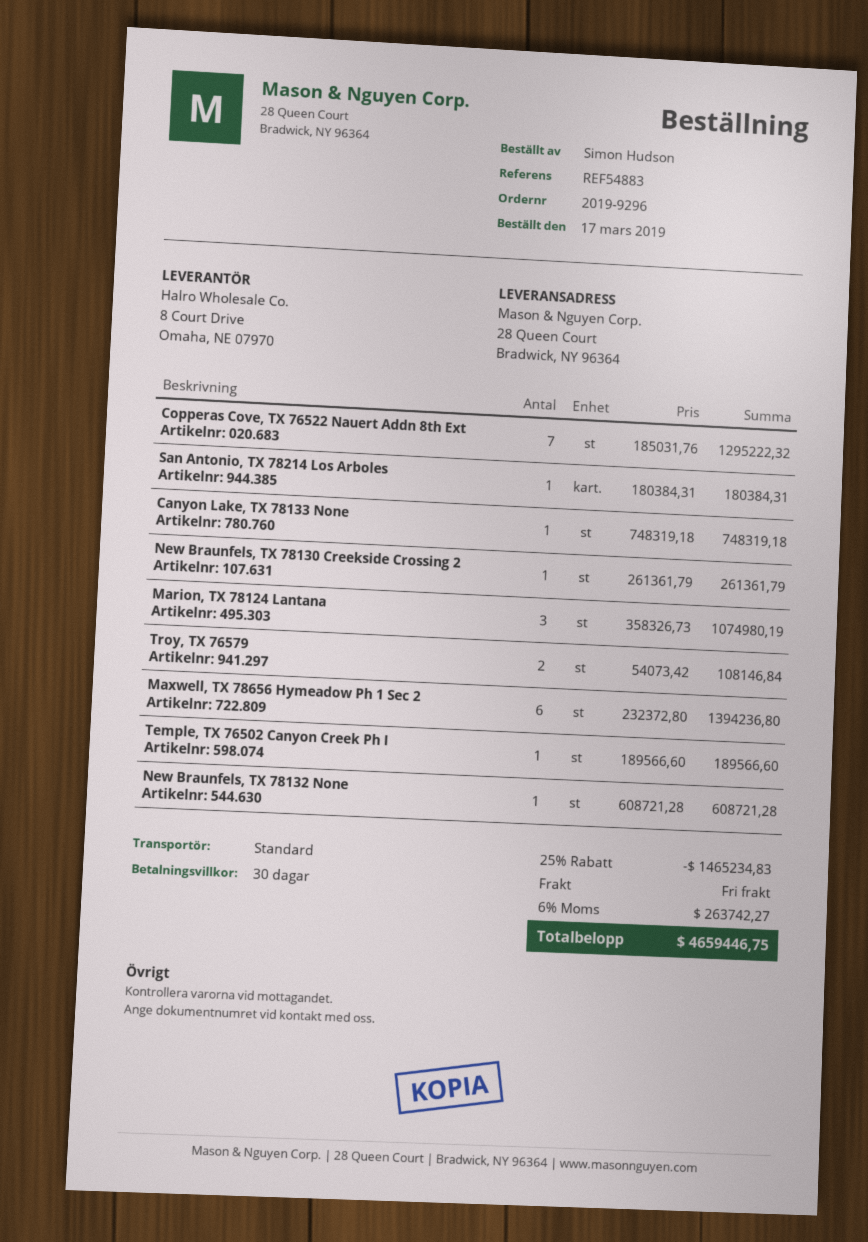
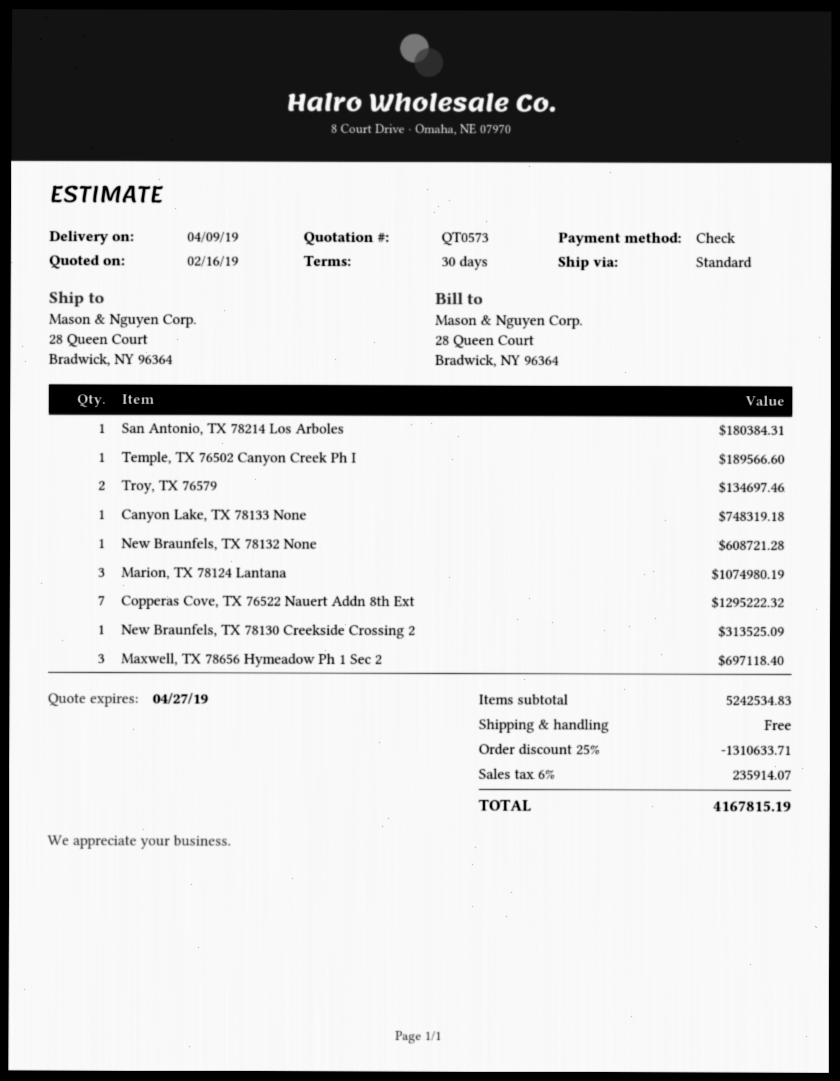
New Braunfels, TX 78130 Creekside Crossing 2: 1 for 261361.79 -> 1 for 313525.09
Troy, TX 76579: 2 for 108146.84 -> 2 for 134697.46
Maxwell, TX 78656 Hymeadow Ph 1 Sec 2: 6 for 1394236.80 -> 3 for 697118.40
discount: 25% = 1465234.83 -> 25% = 1310633.71
tax: 6% = 263742.27 -> 6% = 235914.07
total: 4659446.75 -> 4167815.19

